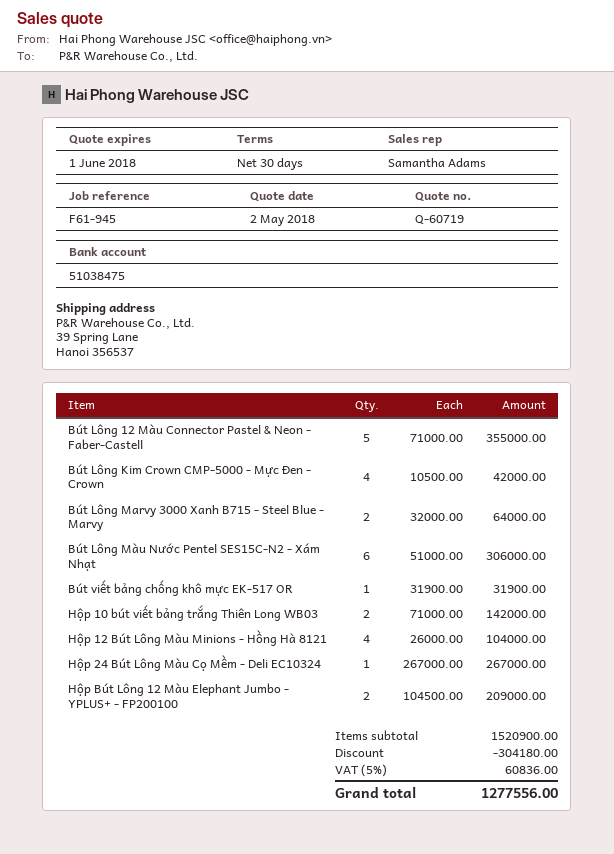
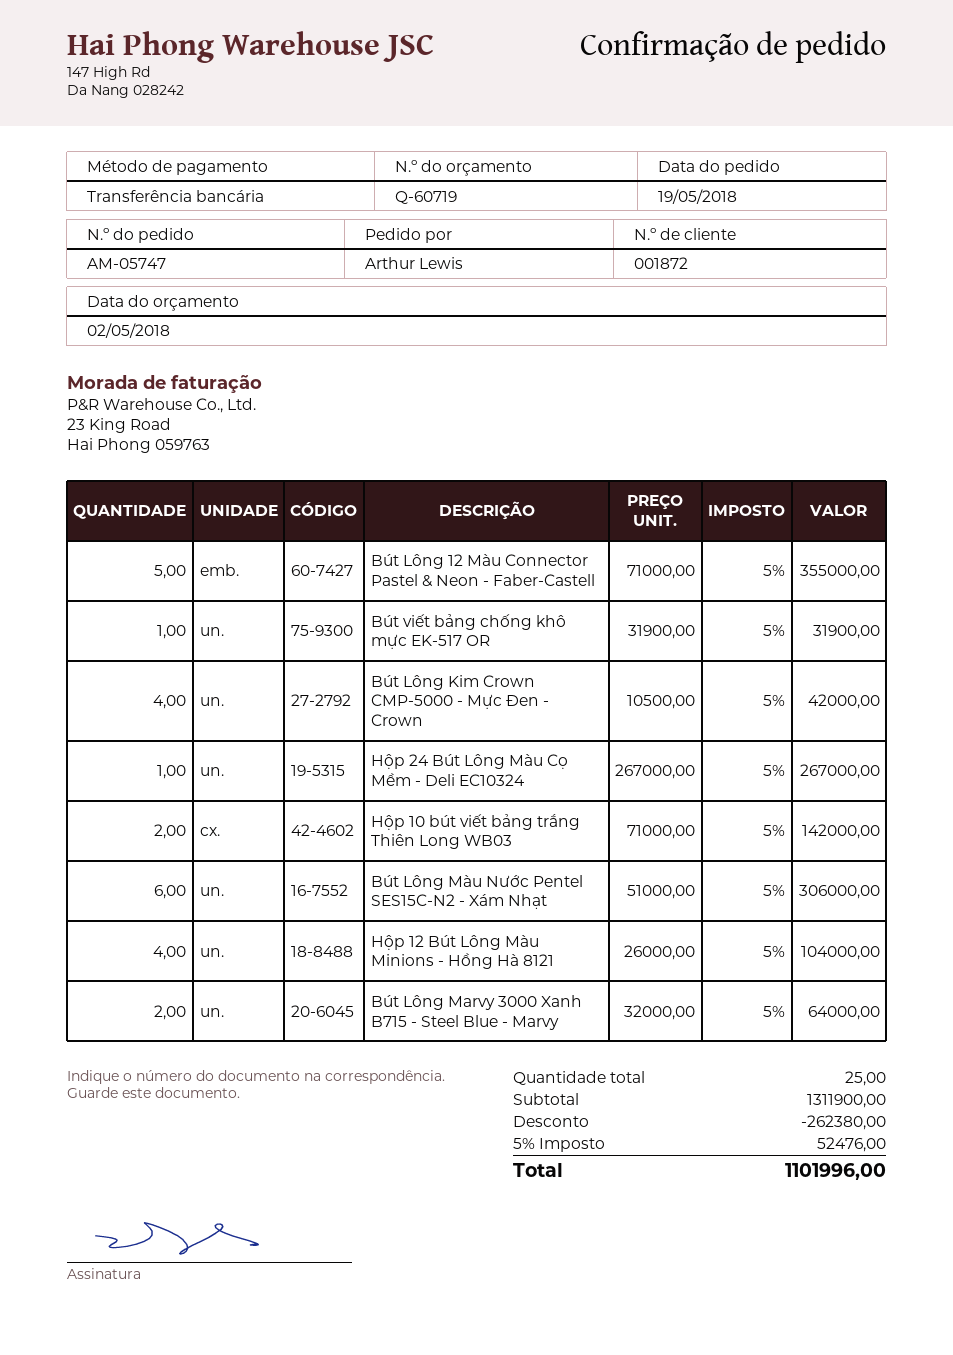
Hộp Bút Lông 12 Màu Elephant Jumbo - YPLUS+ - FP200100: 2 x 104500.00 = 209000.00 -> none
subtotal: 1520900.00 -> 1311900.00
discount: 304180.00 -> 262380.00
tax: 5% = 60836.00 -> 5% = 52476.00
total: 1277556.00 -> 1101996.00

